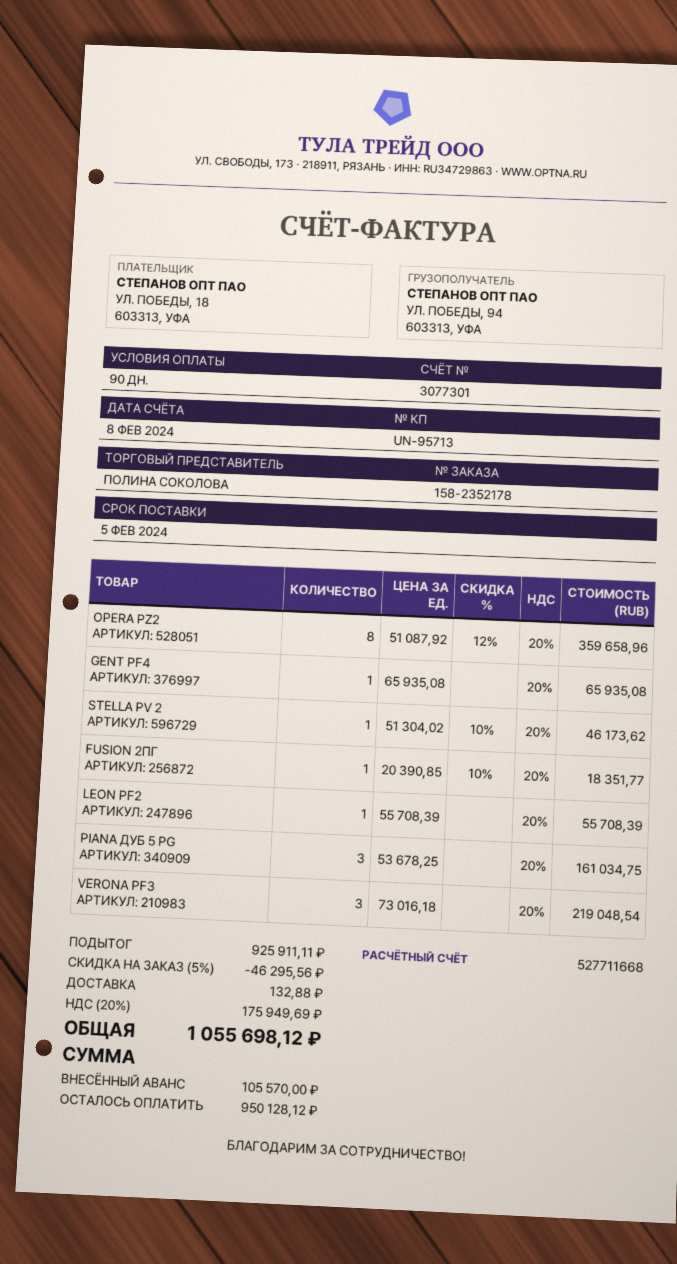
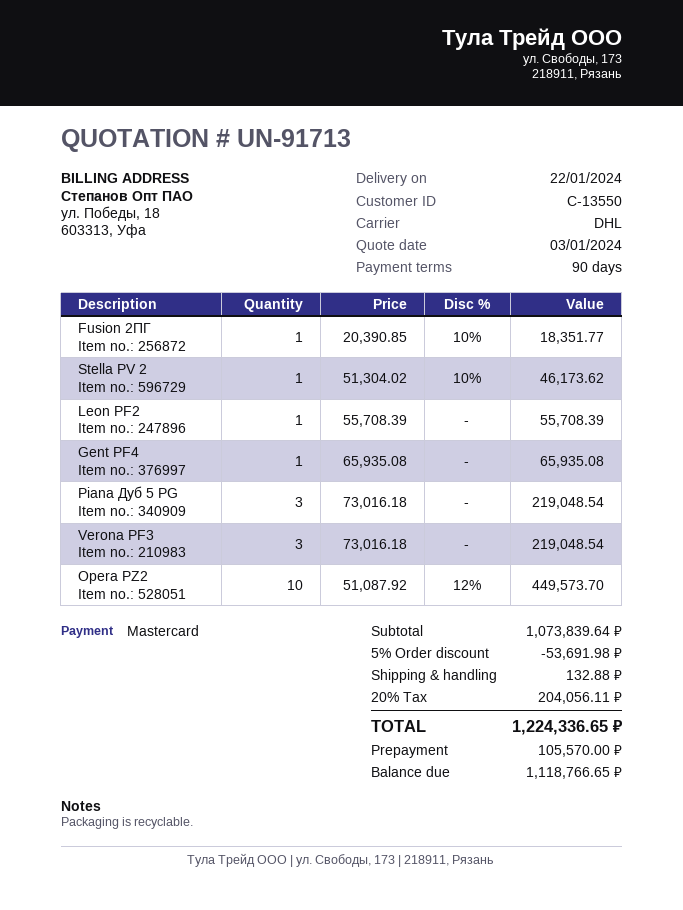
quote number: UN-95713 -> UN-91713
delivery date: 2024-02-05 -> 2024-01-22
OPERA PZ2: 8 x 51087.92 - 12% = 359658.96 -> 10 x 51087.92 - 12% = 449573.70
PIANA ДУБ 5 PG: 3 x 53678.25 = 161034.75 -> 3 x 73016.18 = 219048.54
subtotal: 925911.11 -> 1073839.64
discount: 5% = 46295.56 -> 5% = 53691.98
tax: 20% = 175949.69 -> 20% = 204056.11
total: 1055698.12 -> 1224336.65
balance: 950128.12 -> 1118766.65

